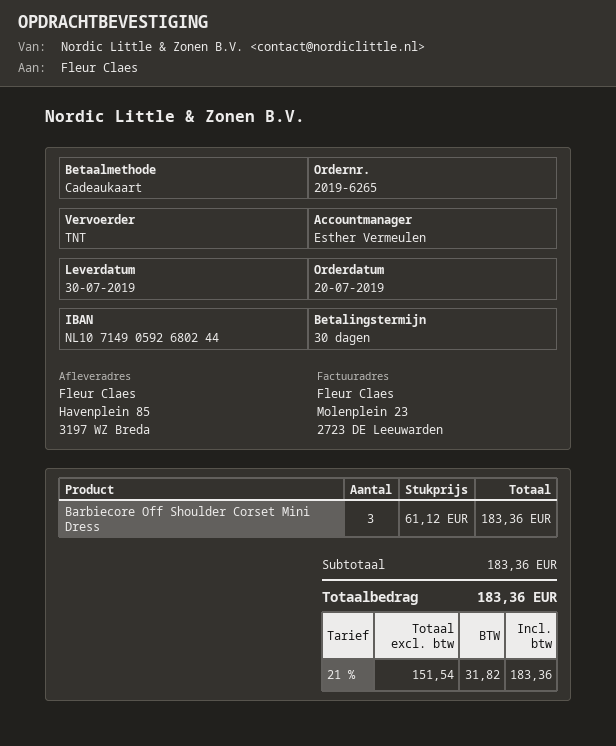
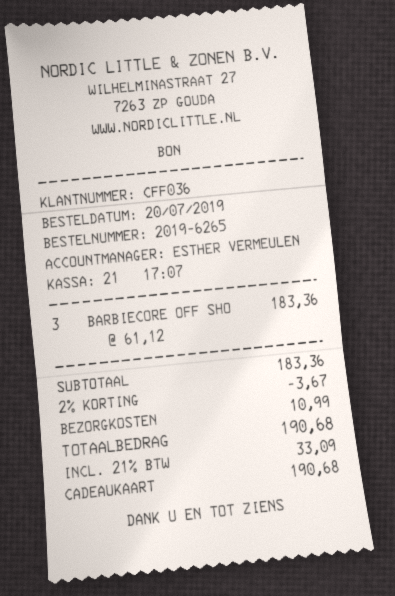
discount: none -> 2% = 3.67
shipping: none -> 10.99
tax: 21% = 31.82 -> 21% = 33.09
total: 183.36 -> 190.68

